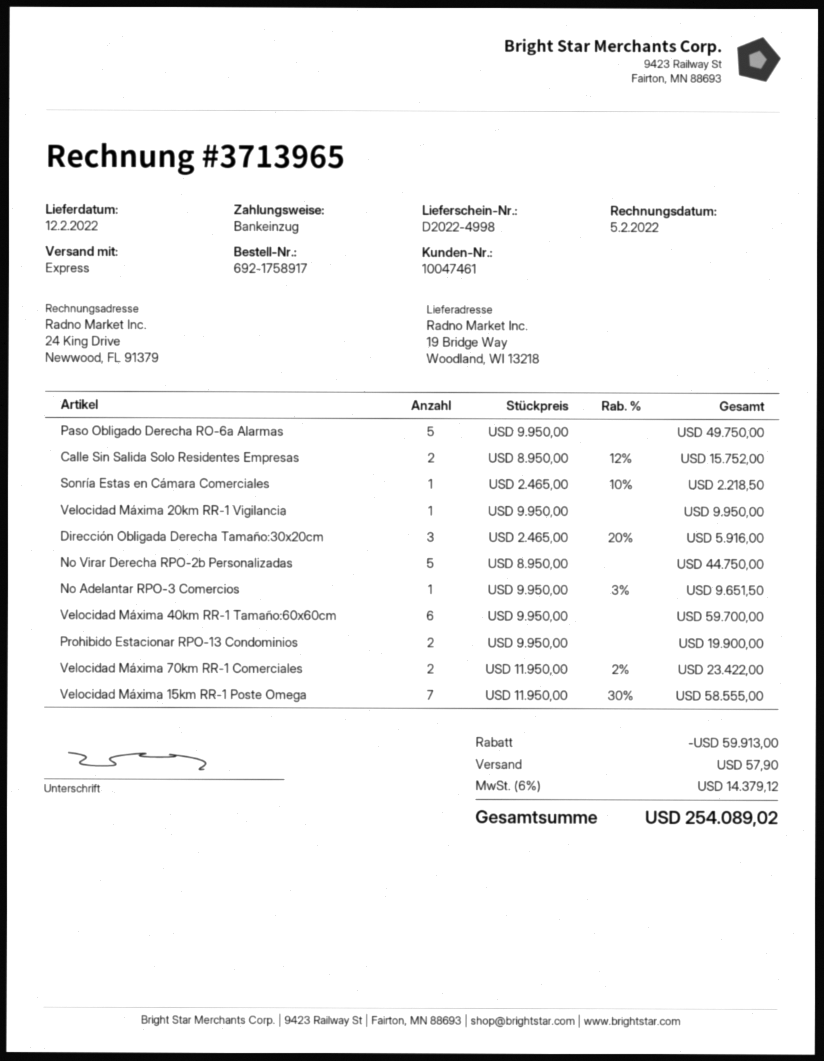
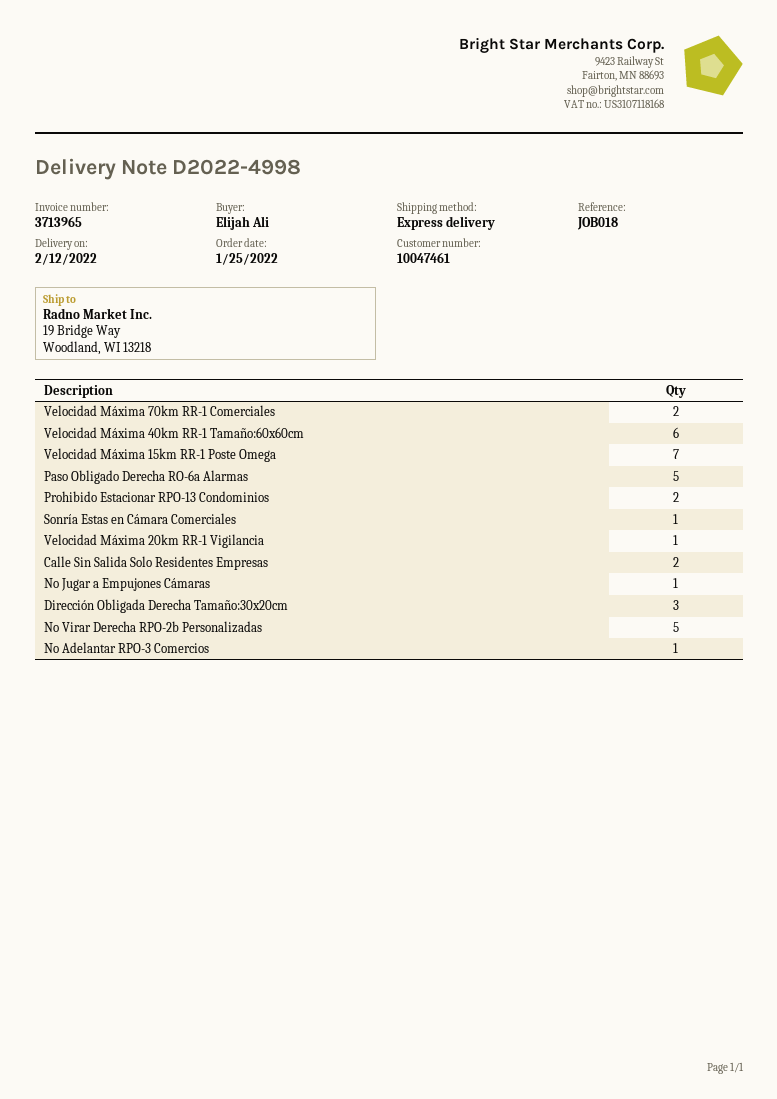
No Jugar a Empujones Cámaras: none -> 1

